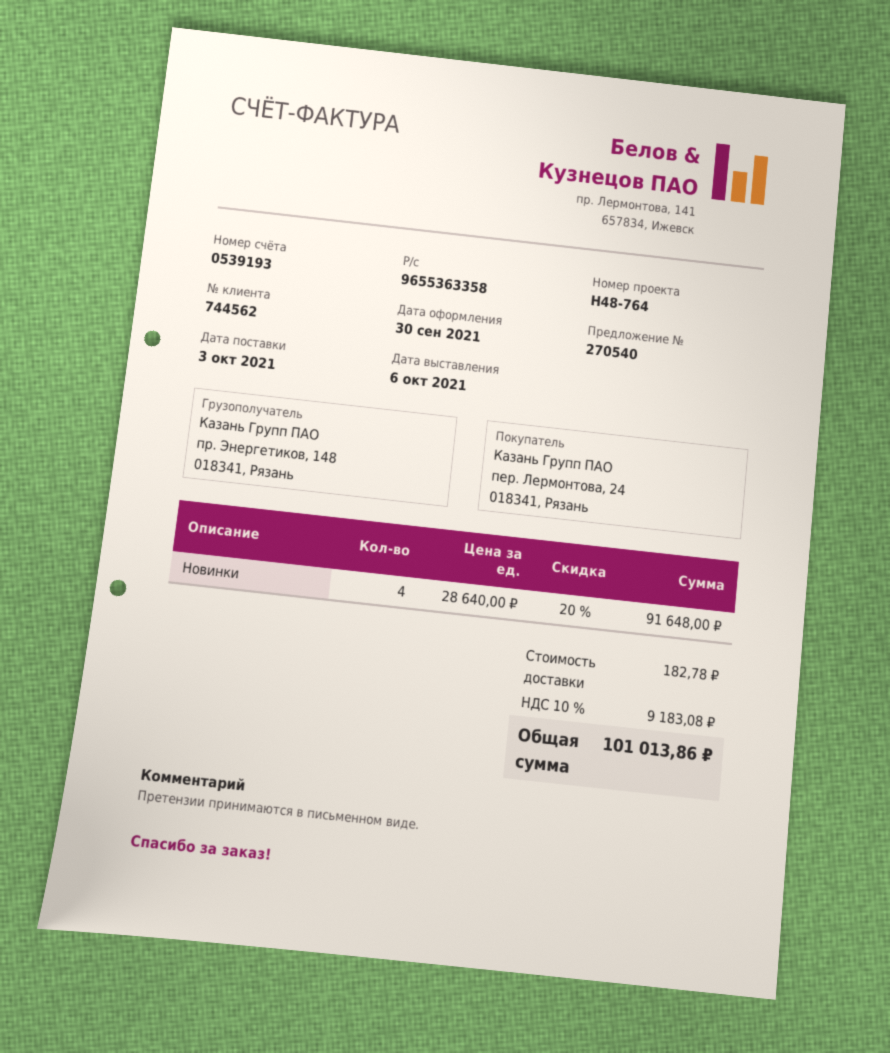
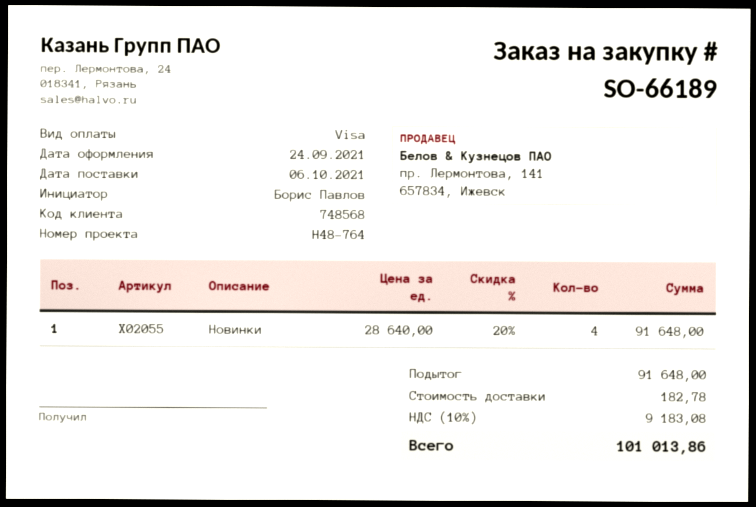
order date: 2021-09-30 -> 2021-09-24
delivery date: 2021-10-03 -> 2021-10-06
customer number: 744562 -> 748568

